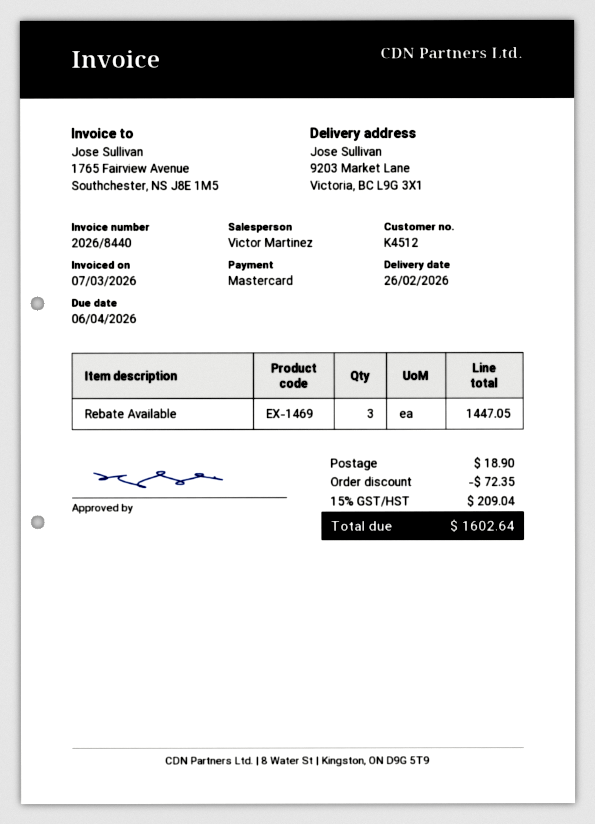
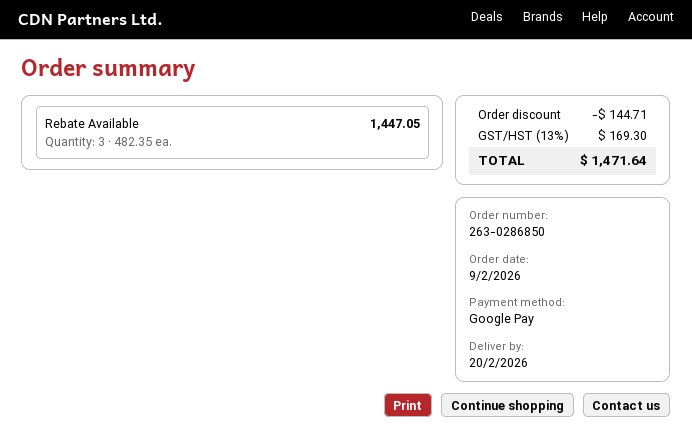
delivery date: 2026-02-26 -> 2026-02-20
payment method: Mastercard -> Google Pay
discount: 72.35 -> 144.71
shipping: 18.90 -> none
tax: 15% = 209.04 -> 13% = 169.30
total: 1602.64 -> 1471.64

